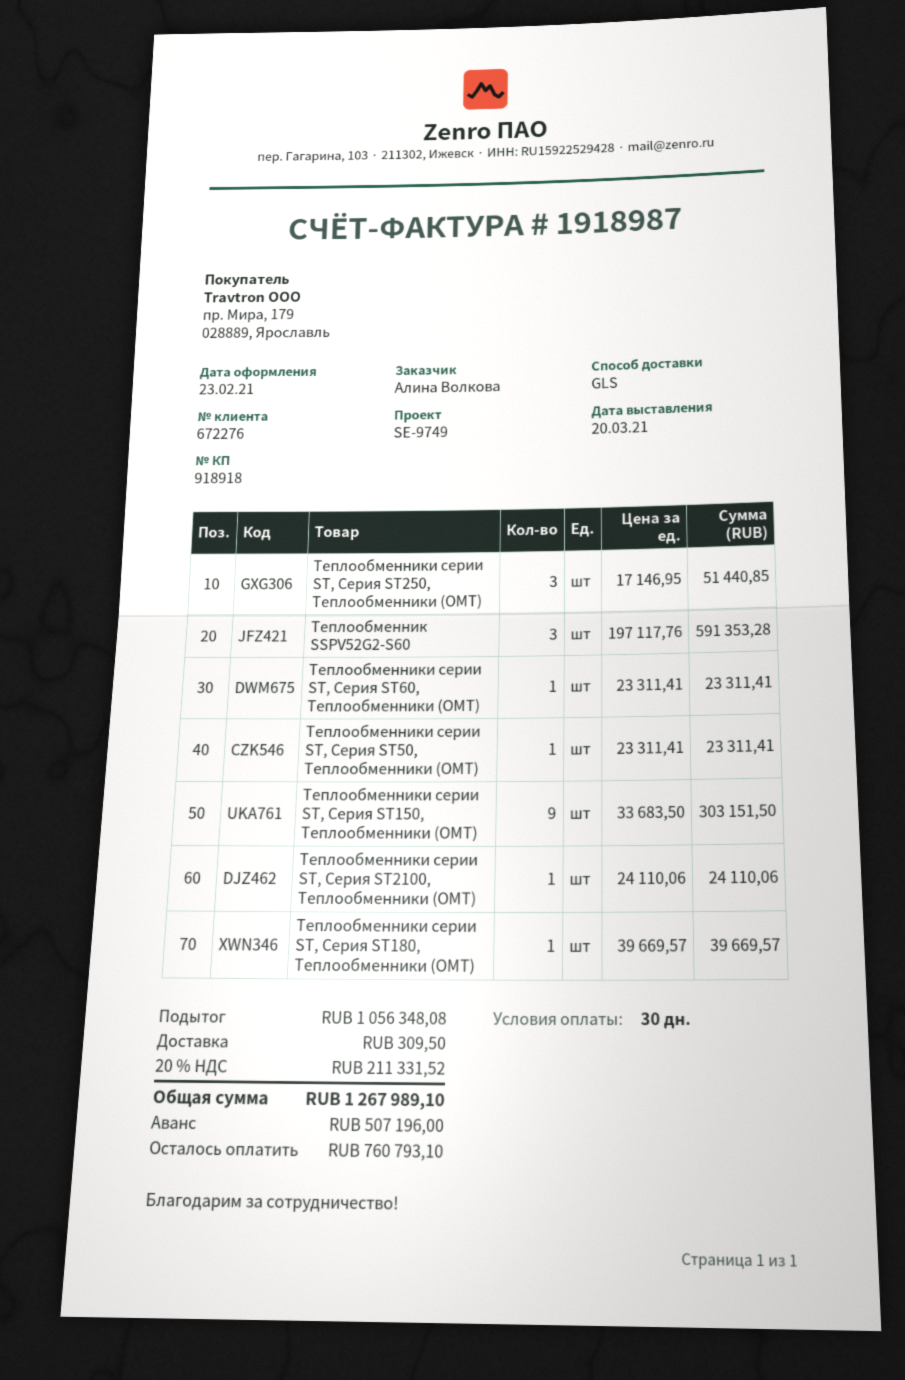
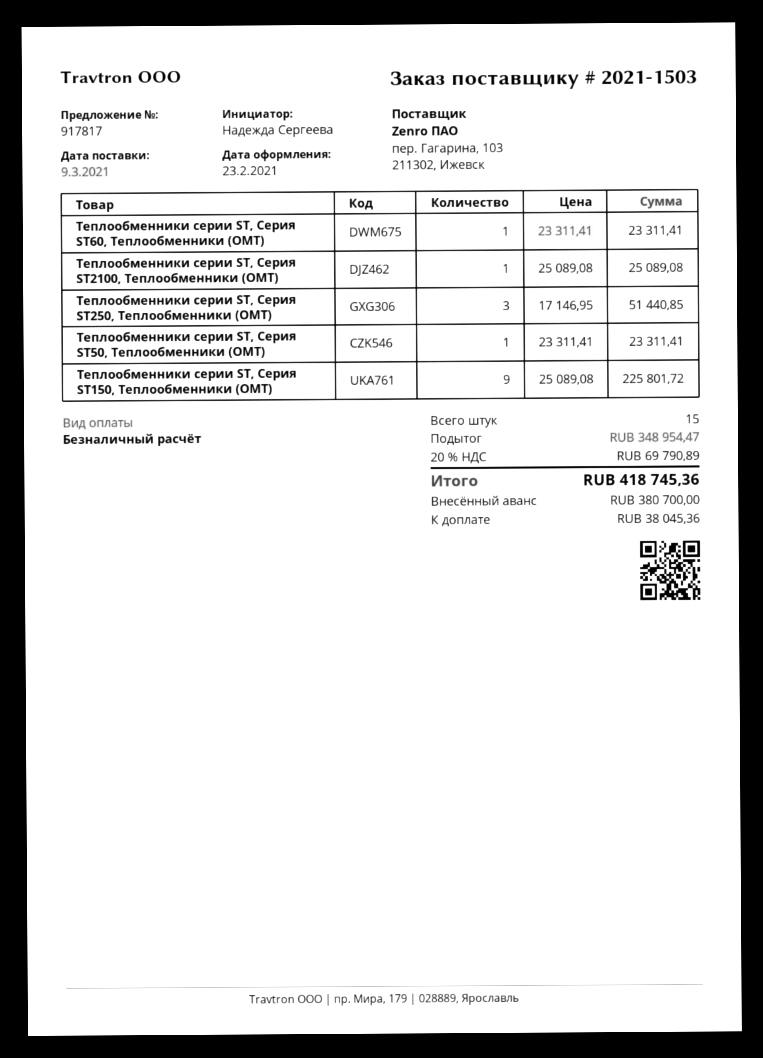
quote number: 918918 -> 917817
ordered by: Алина Волкова -> Надежда Сергеева
Теплообменник SSPV52G2-S60: 3 x 197117.76 = 591353.28 -> none
Теплообменники серии ST, Серия ST150, Теплообменники (OMT): 9 x 33683.50 = 303151.50 -> 9 x 25089.08 = 225801.72
Теплообменники серии ST, Серия ST2100, Теплообменники (OMT): 1 x 24110.06 = 24110.06 -> 1 x 25089.08 = 25089.08
Теплообменники серии ST, Серия ST180, Теплообменники (OMT): 1 x 39669.57 = 39669.57 -> none
subtotal: 1056348.08 -> 348954.47
shipping: 309.50 -> none
tax: 20% = 211331.52 -> 20% = 69790.89
total: 1267989.10 -> 418745.36
deposit: 507196.00 -> 380700.00
balance: 760793.10 -> 38045.36

